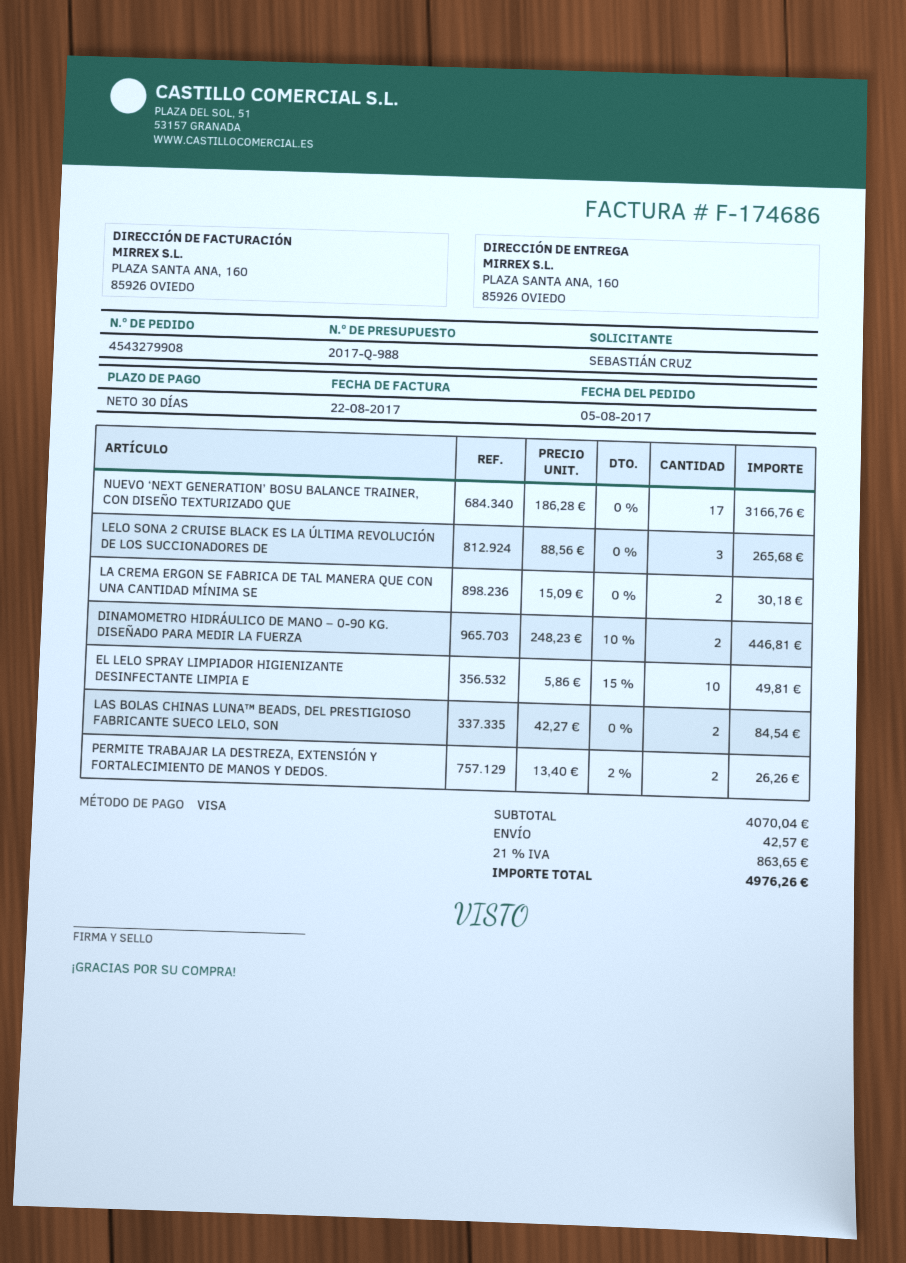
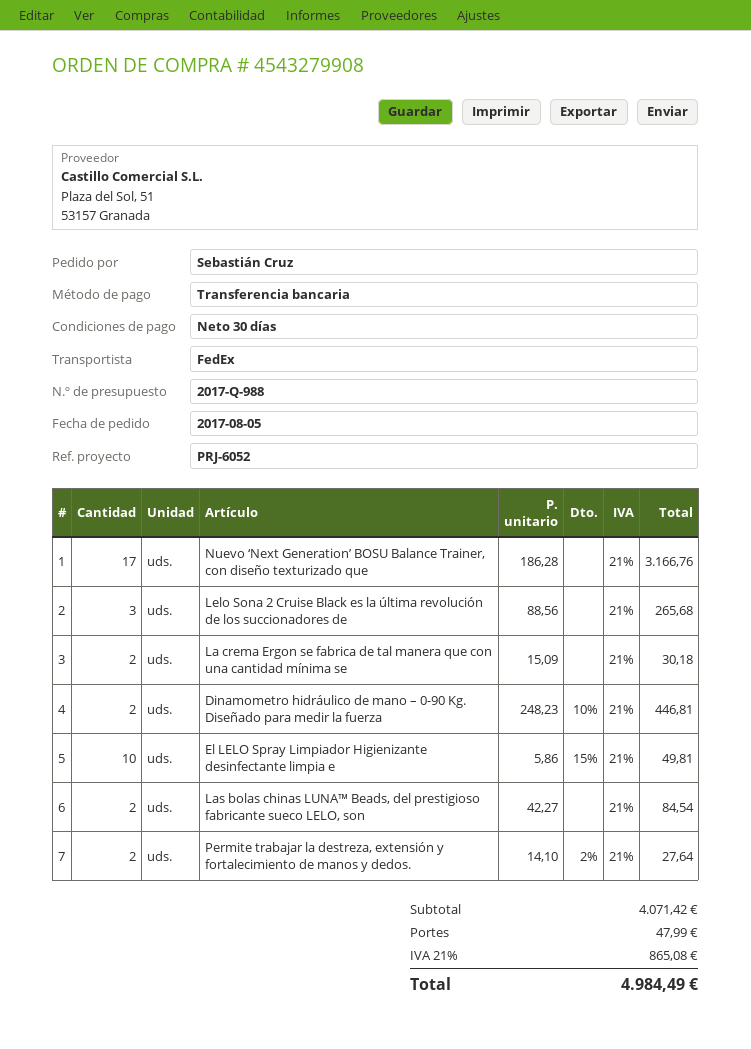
payment method: Visa -> bank transfer
PERMITE TRABAJAR LA DESTREZA, EXTENSIÓN Y FORTALECIMIENTO DE MANOS Y DEDOS.: 2 x 13.40 - 2% = 26.26 -> 2 x 14.10 - 2% = 27.64
subtotal: 4070.04 -> 4071.42
shipping: 42.57 -> 47.99
tax: 21% = 863.65 -> 21% = 865.08
total: 4976.26 -> 4984.49

